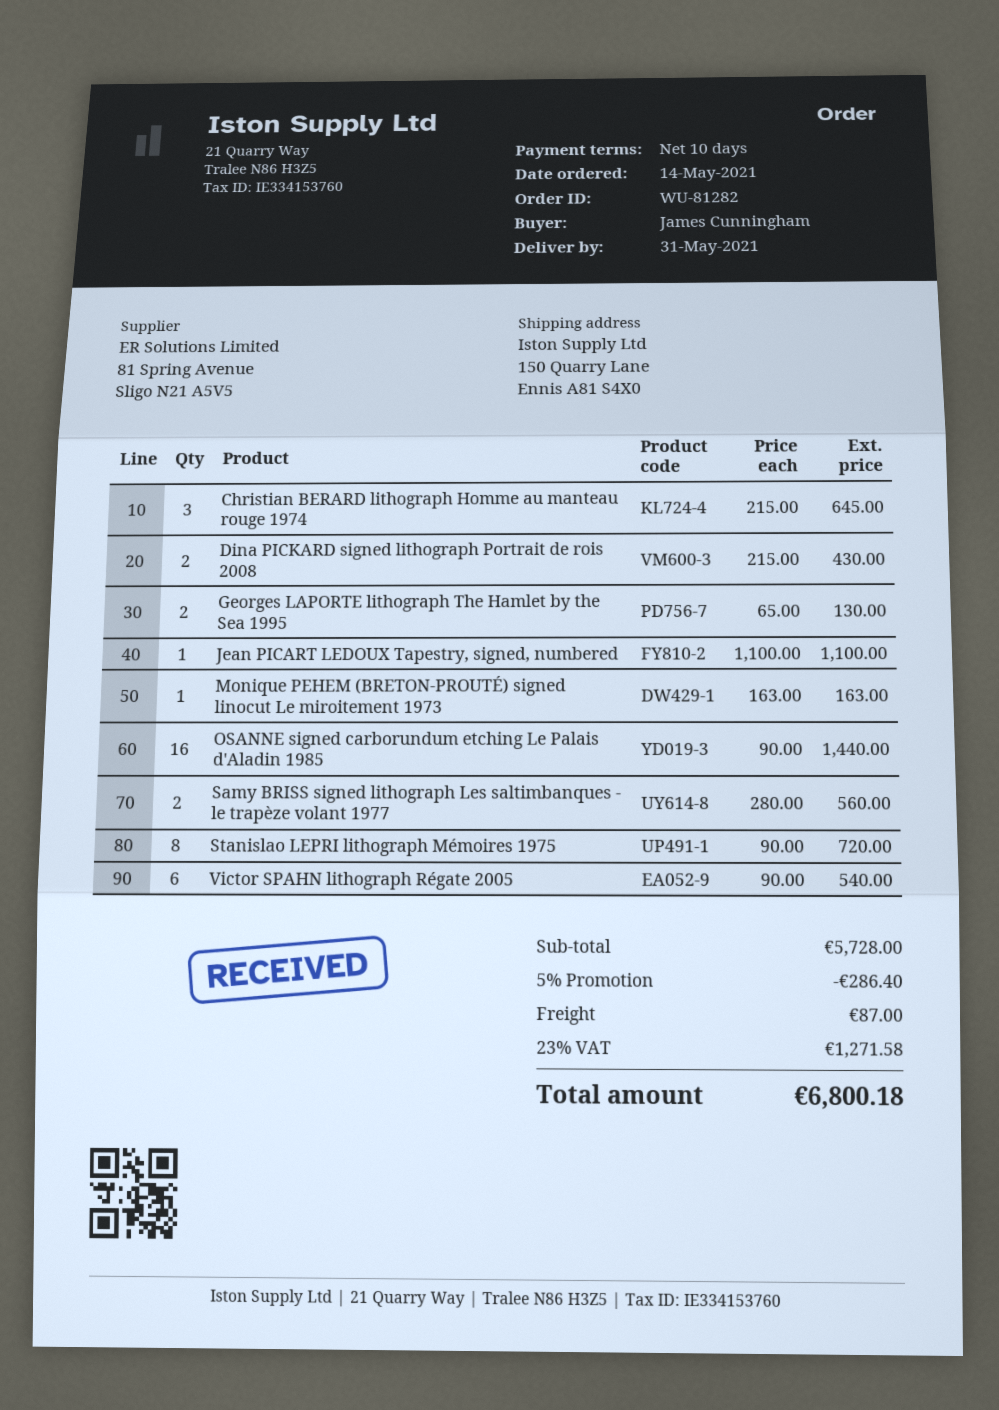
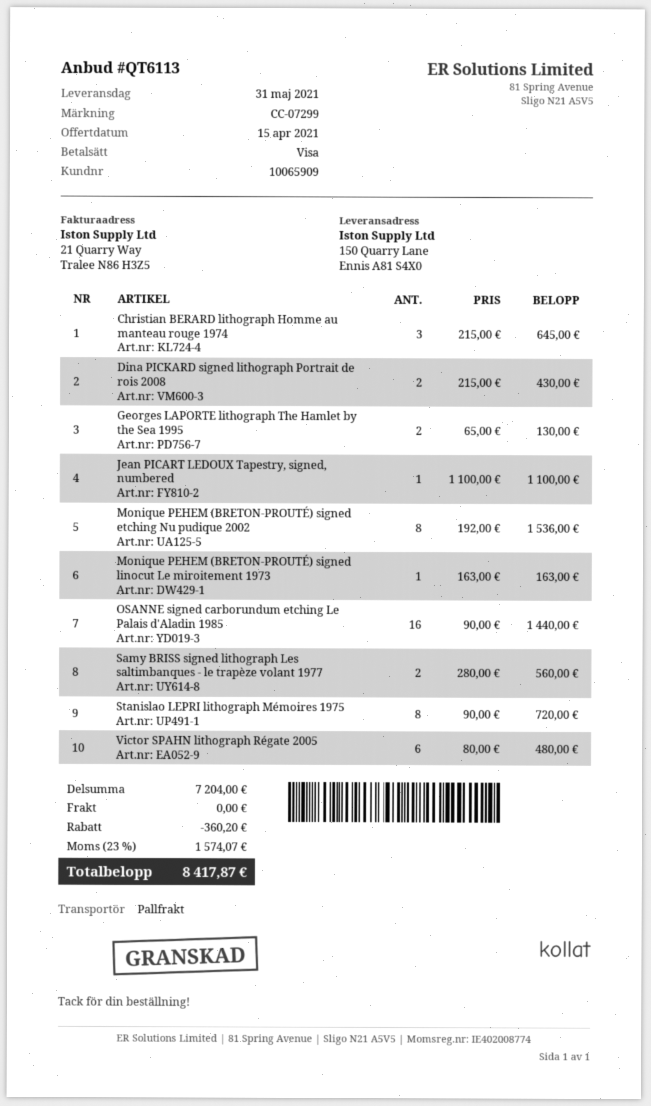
Victor SPAHN lithograph Régate 2005: 6 x 90.00 = 540.00 -> 6 x 80.00 = 480.00
Monique PEHEM (BRETON-PROUTÉ) signed etching Nu pudique 2002: none -> 8 x 192.00 = 1536.00
subtotal: 5728.00 -> 7204.00
discount: 286.40 -> 360.20
shipping: 87.00 -> 0.00
tax: 23% = 1271.58 -> 23% = 1574.07
total: 6800.18 -> 8417.87

